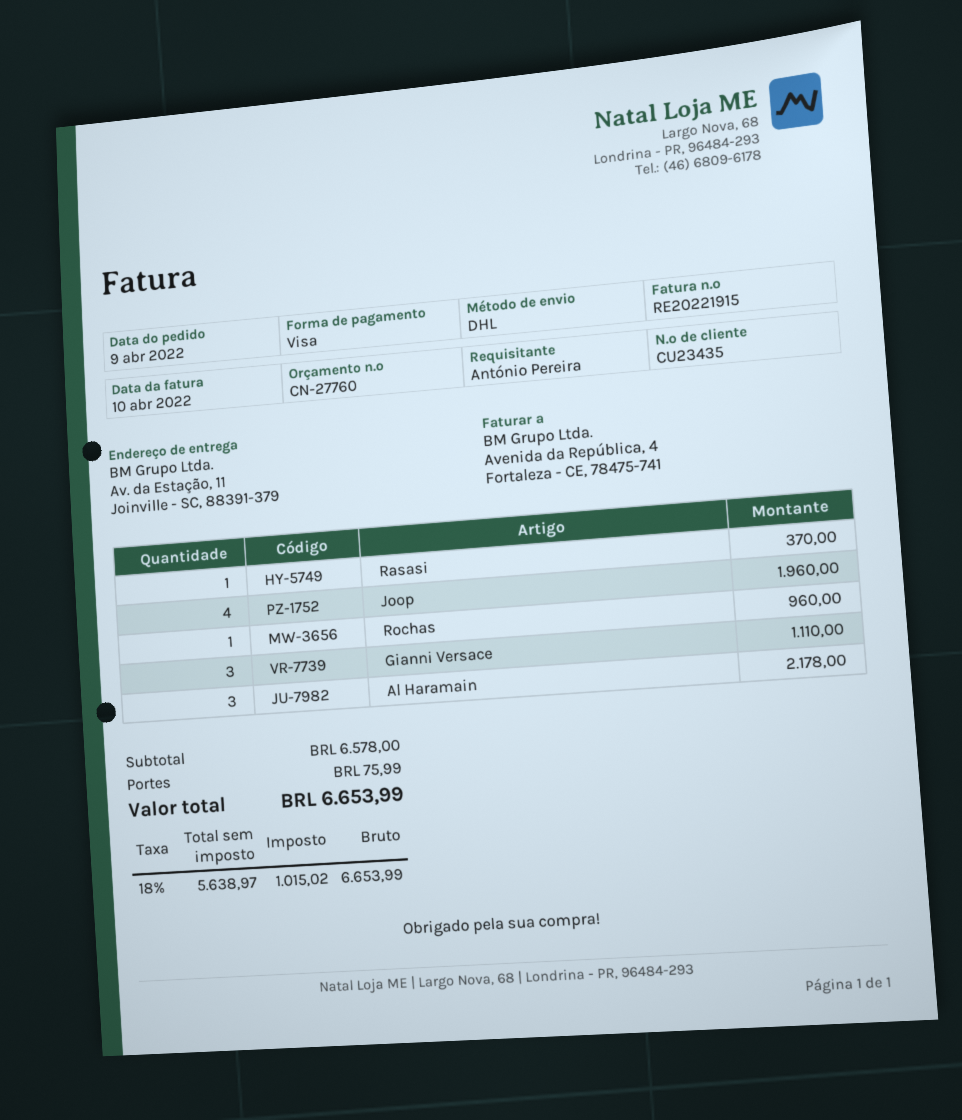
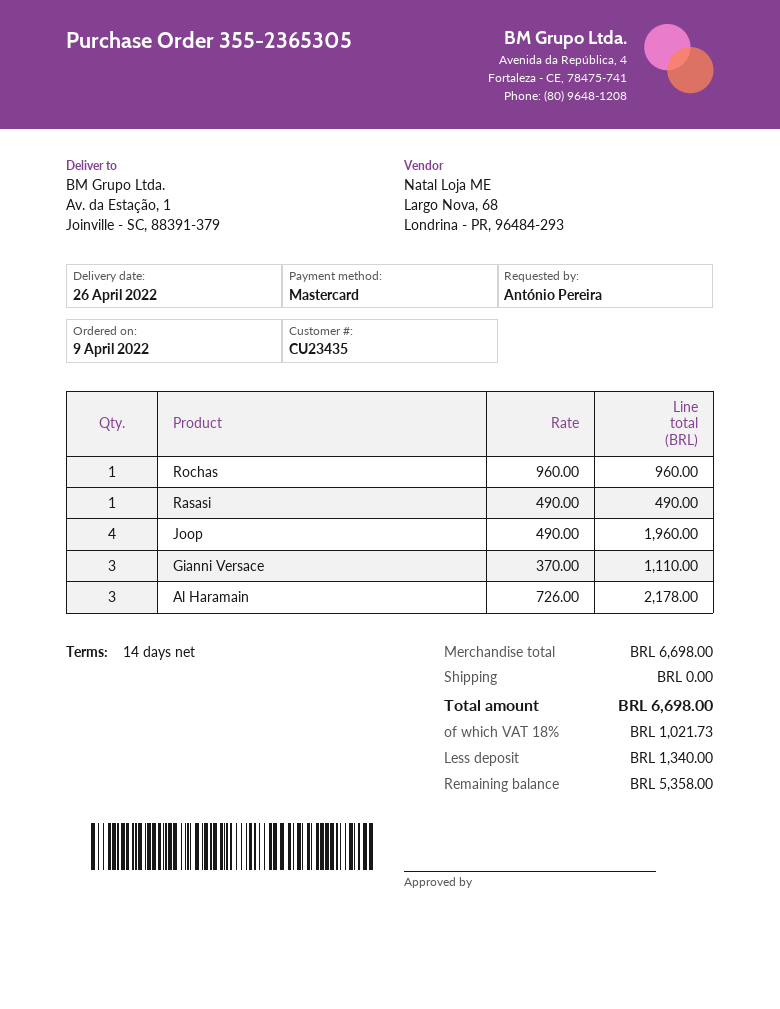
payment method: Visa -> Mastercard
ship to: Av. da Estação, 11, Joinville - SC, 88391-379 -> Av. da Estação, 1, Joinville - SC, 88391-379
Rasasi: 1 for 370.00 -> 1 for 490.00
subtotal: 6578.00 -> 6698.00
shipping: 75.99 -> 0.00
tax: 18% = 1015.02 -> 18% = 1021.73
total: 6653.99 -> 6698.00

